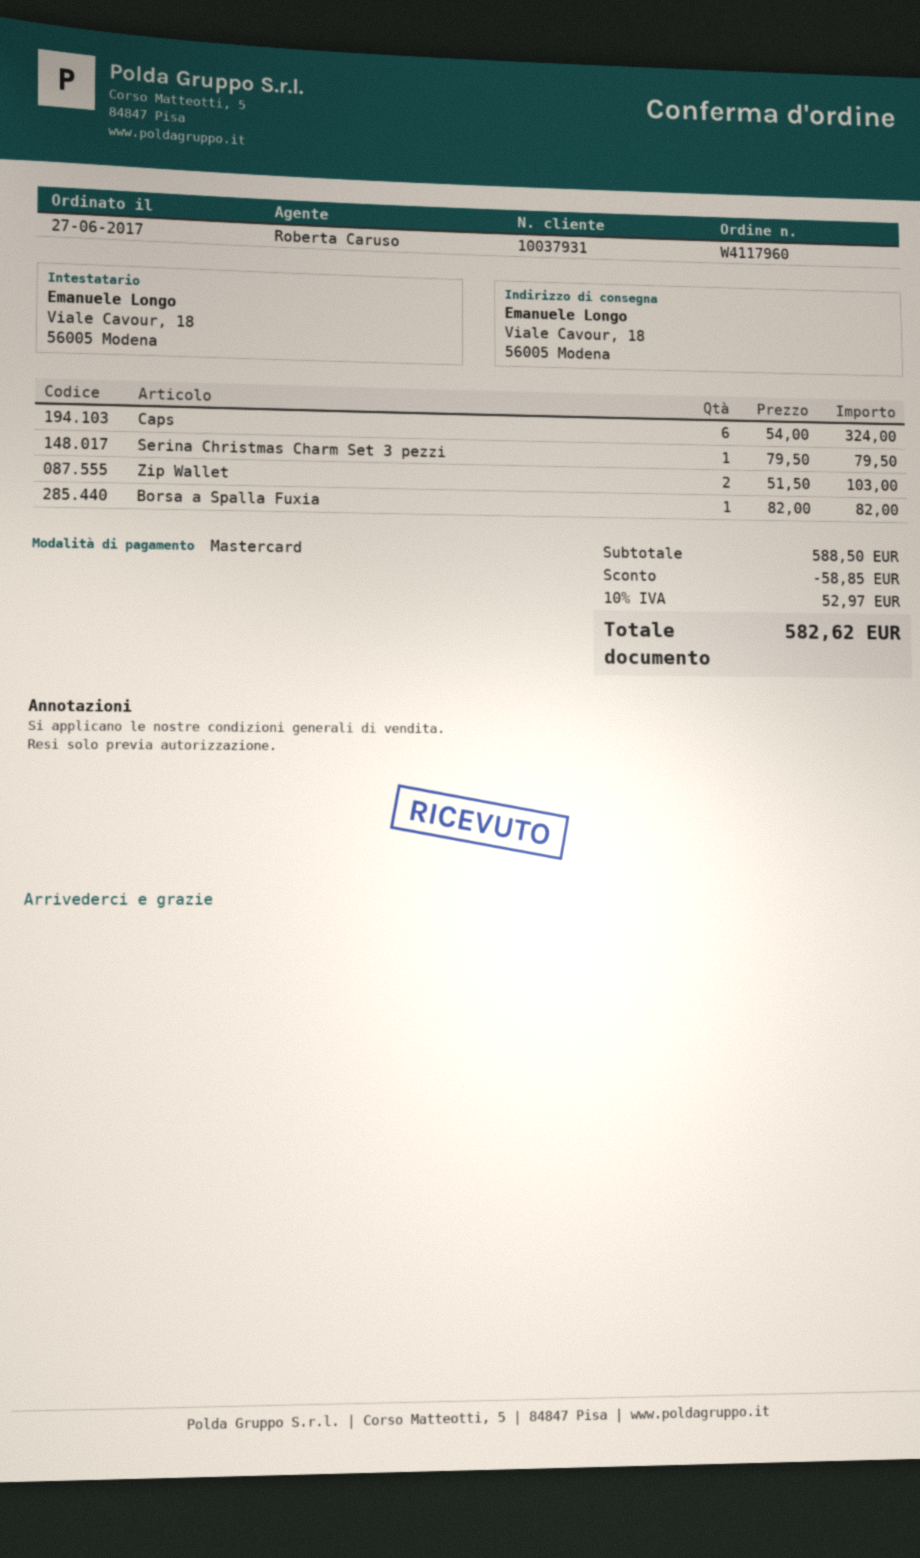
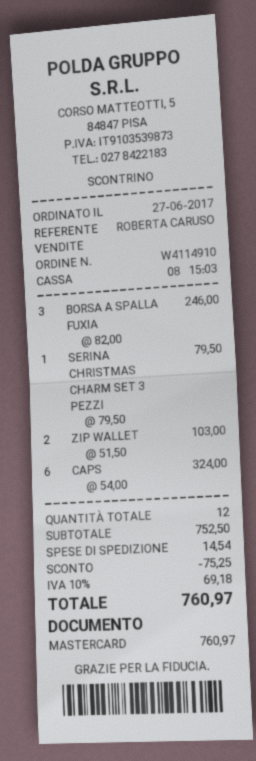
order number: W4117960 -> W4114910
Borsa a Spalla Fuxia: 1 x 82.00 = 82.00 -> 3 x 82.00 = 246.00
subtotal: 588.50 -> 752.50
discount: 58.85 -> 75.25
shipping: none -> 14.54
tax: 10% = 52.97 -> 10% = 69.18
total: 582.62 -> 760.97

